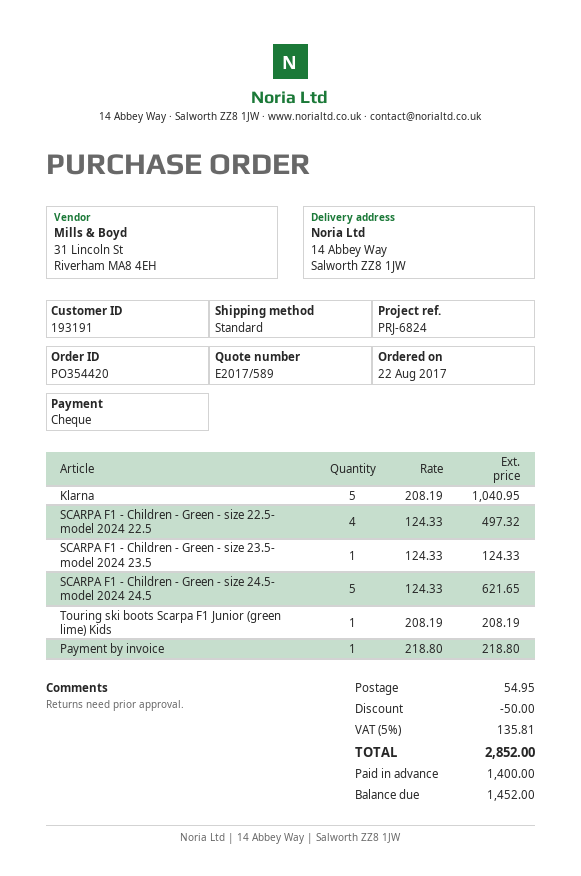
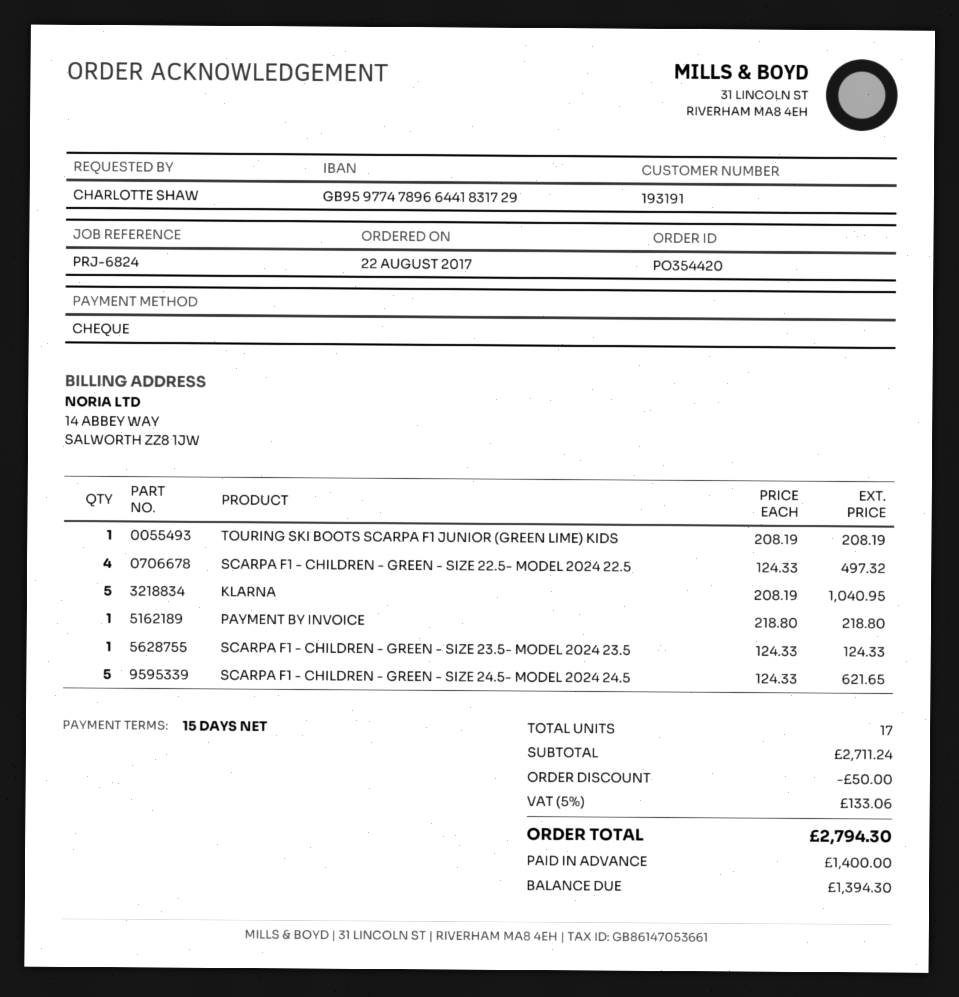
shipping: 54.95 -> none
tax: 5% = 135.81 -> 5% = 133.06
total: 2852.00 -> 2794.30
balance: 1452.00 -> 1394.30

